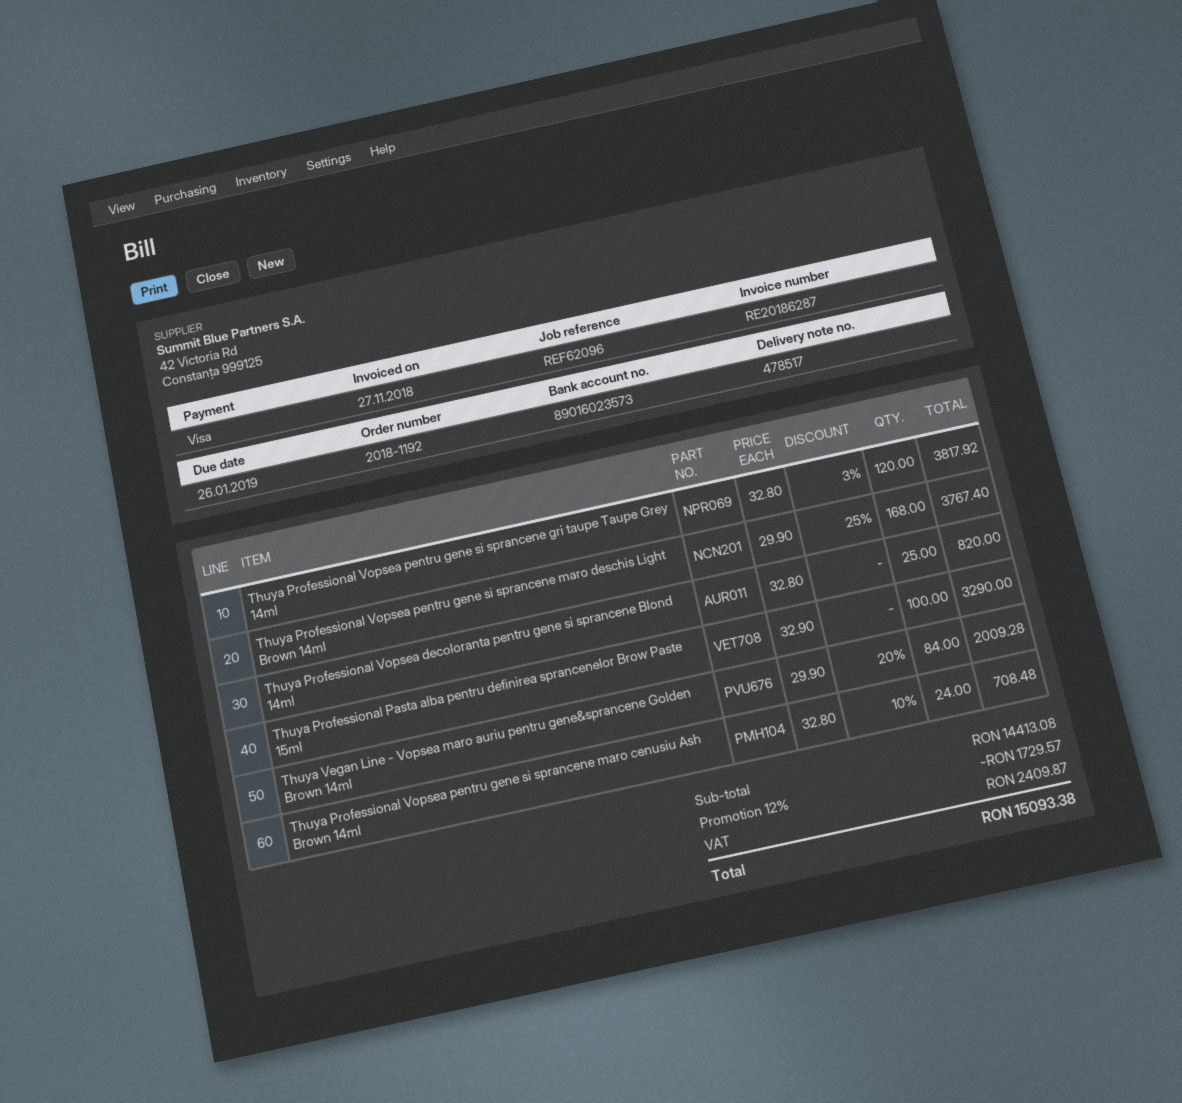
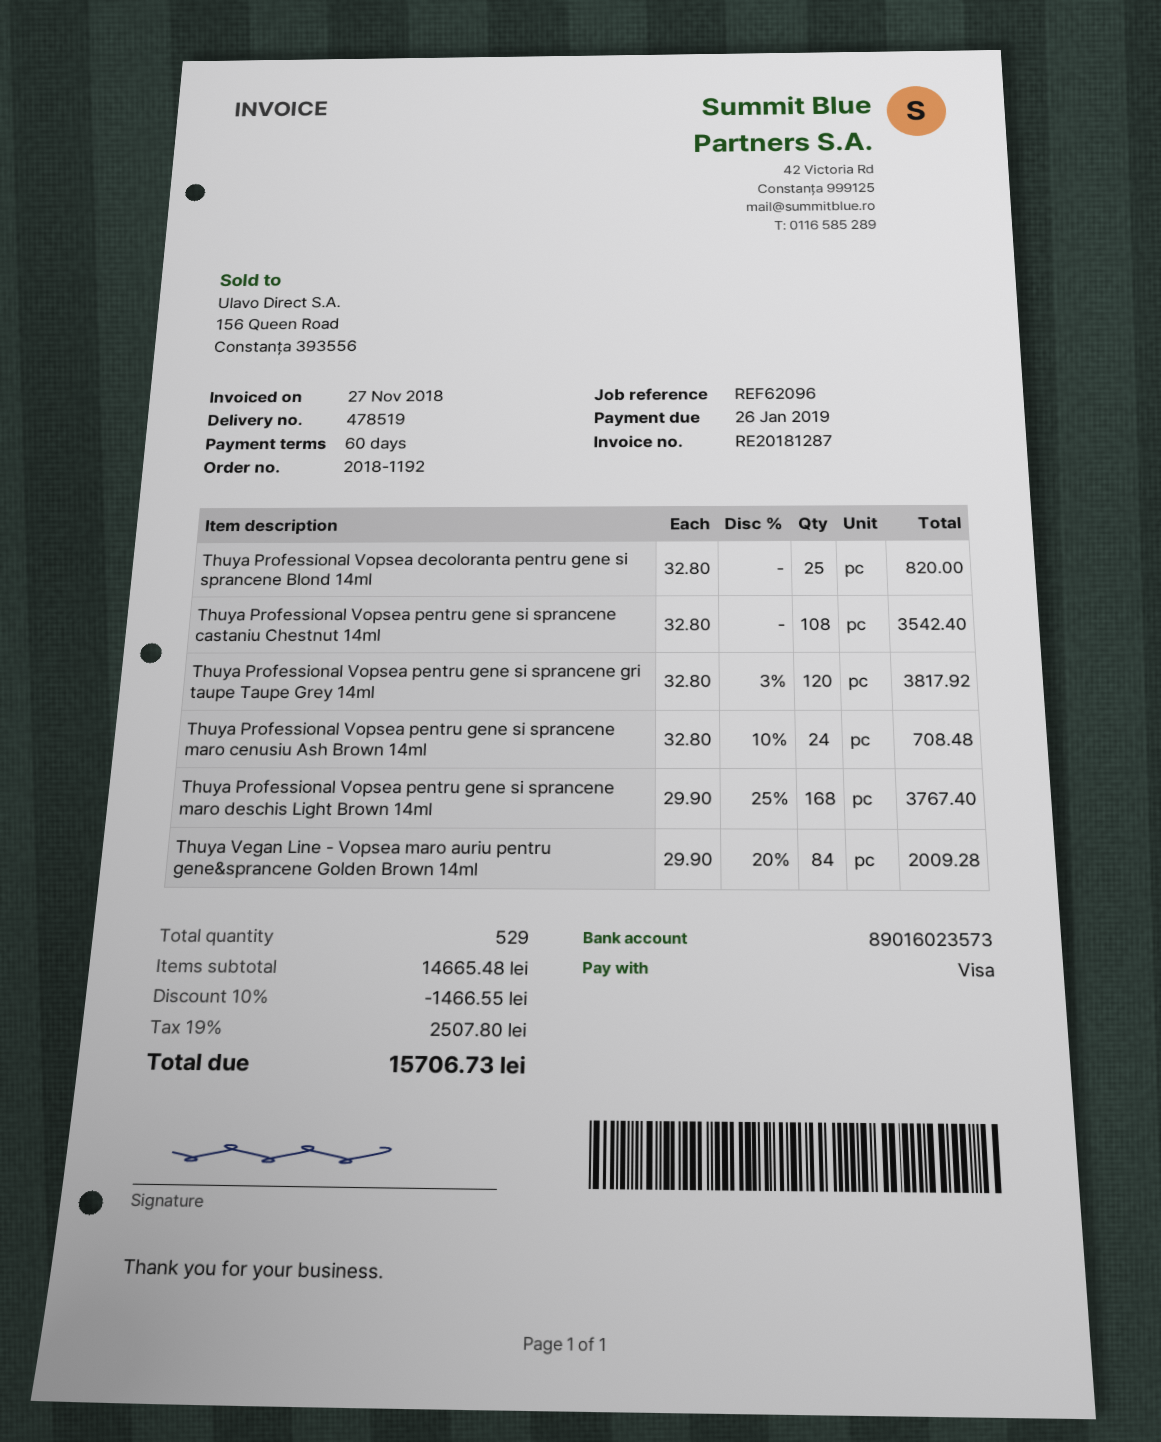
delivery note number: 478517 -> 478519
invoice number: RE20186287 -> RE20181287
Thuya Professional Pasta alba pentru definirea sprancenelor Brow Paste 15ml: 100 x 32.90 = 3290.00 -> none
Thuya Professional Vopsea pentru gene si sprancene castaniu Chestnut 14ml: none -> 108 x 32.80 = 3542.40
subtotal: 14413.08 -> 14665.48
discount: 12% = 1729.57 -> 10% = 1466.55
tax: 2409.87 -> 2507.80
total: 15093.38 -> 15706.73

